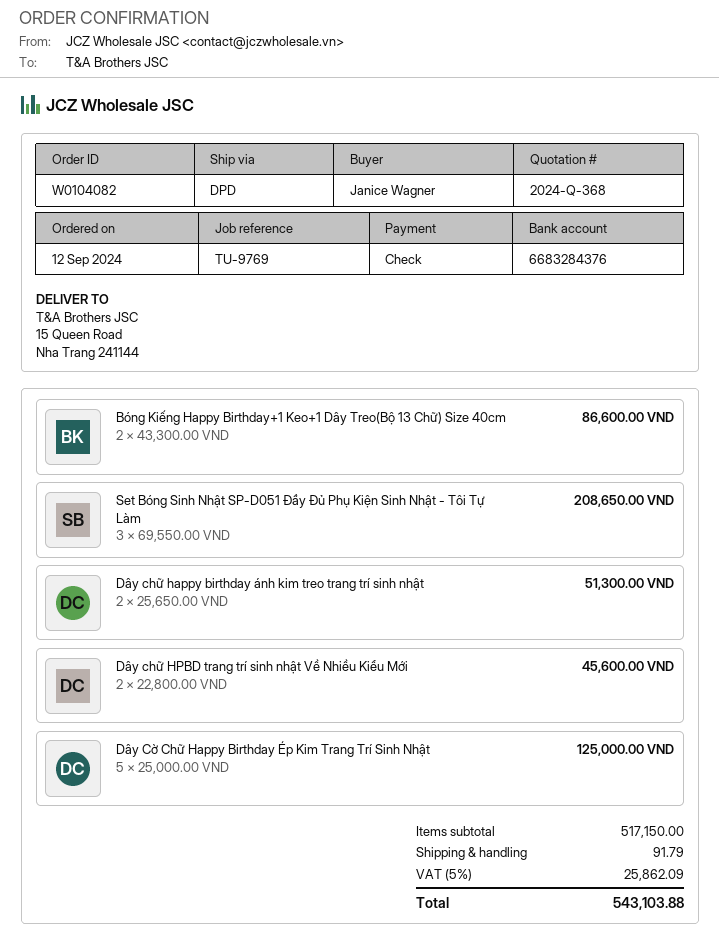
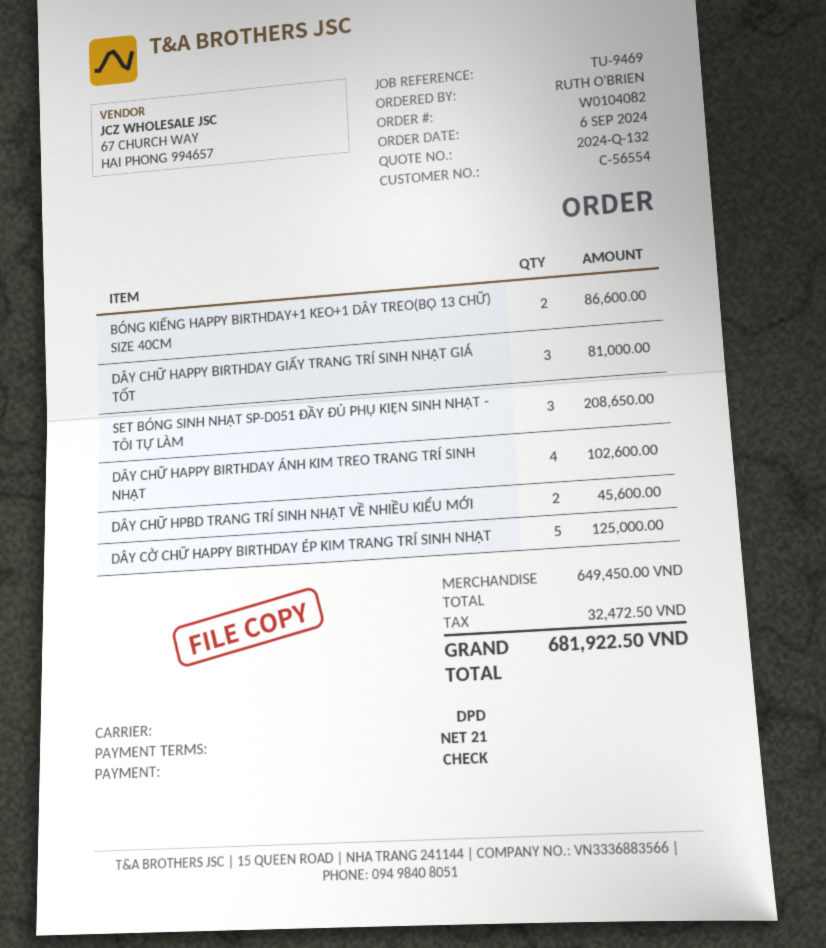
quote number: 2024-Q-368 -> 2024-Q-132
order date: 2024-09-12 -> 2024-09-06
reference: TU-9769 -> TU-9469
ordered by: Janice Wagner -> RUTH O'BRIEN
Dây chữ happy birthday ánh kim treo trang trí sinh nhật: 2 for 51300.00 -> 4 for 102600.00
DÂY CHỮ HAPPY BIRTHDAY GIẤY TRANG TRÍ SINH NHẬT GIÁ TỐT: none -> 3 for 81000.00
subtotal: 517150.00 -> 649450.00
shipping: 91.79 -> none
tax: 25862.09 -> 32472.50
total: 543103.88 -> 681922.50

